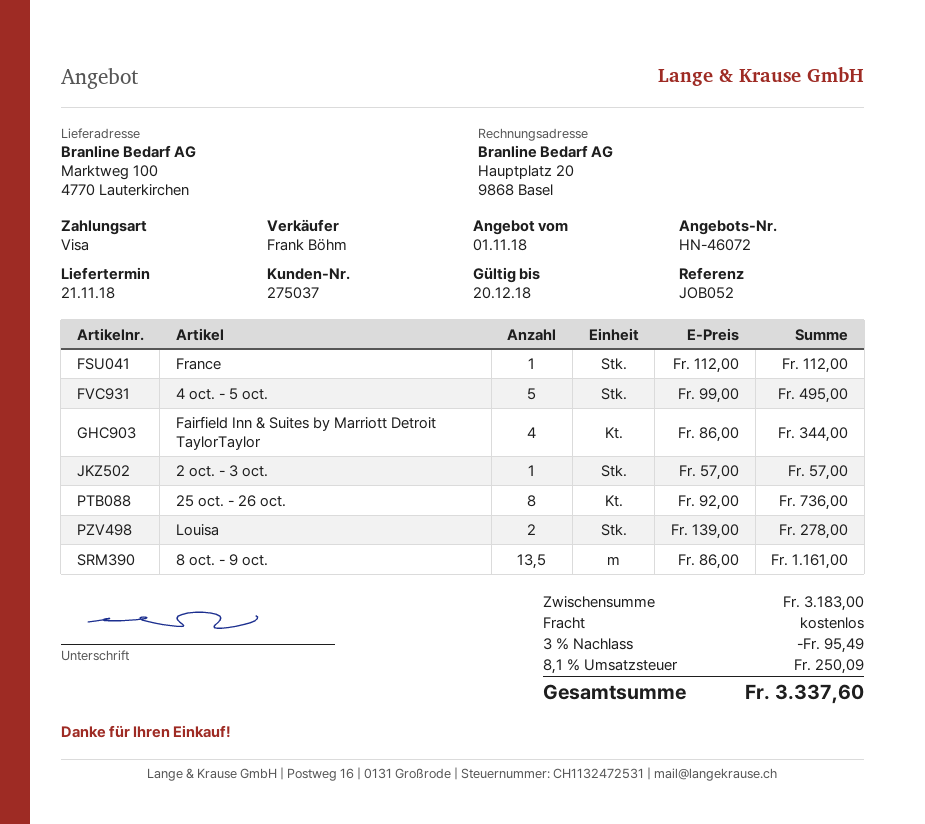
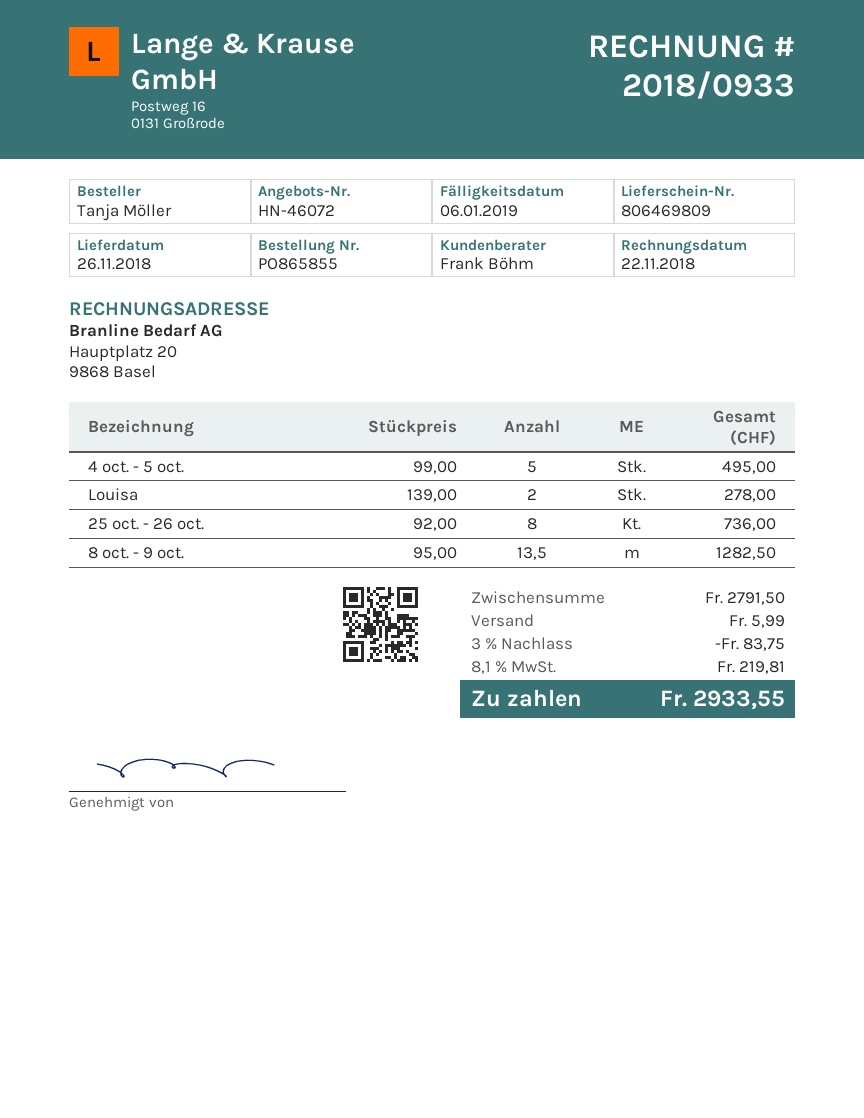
delivery date: 2018-11-21 -> 2018-11-26
France: 1 x 112.00 = 112.00 -> none
Fairfield Inn & Suites by Marriott Detroit TaylorTaylor: 4 x 86.00 = 344.00 -> none
2 oct. - 3 oct.: 1 x 57.00 = 57.00 -> none
8 oct. - 9 oct.: 13.5 x 86.00 = 1161.00 -> 13.5 x 95.00 = 1282.50
subtotal: 3183.00 -> 2791.50
discount: 3% = 95.49 -> 3% = 83.75
shipping: 0.00 -> 5.99
tax: 8.1% = 250.09 -> 8.1% = 219.81
total: 3337.60 -> 2933.55

